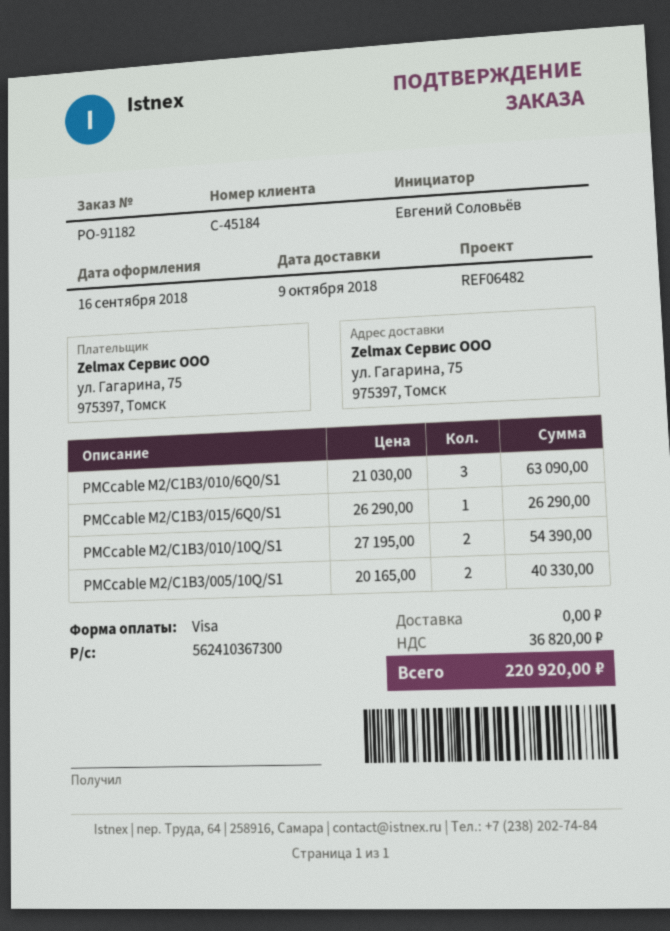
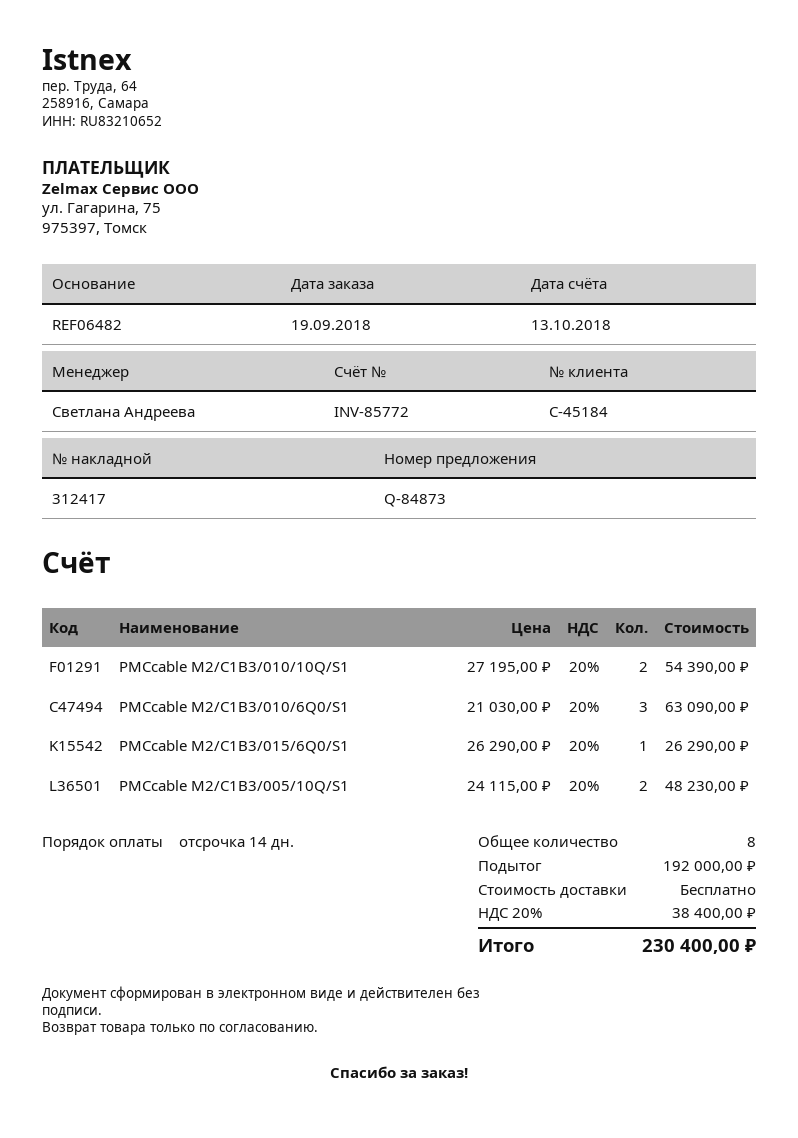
order date: 2018-09-16 -> 2018-09-19
PMCcable M2/C1B3/005/10Q/S1: 2 x 20165.00 = 40330.00 -> 2 x 24115.00 = 48230.00
tax: 36820.00 -> 38400.00
total: 220920.00 -> 230400.00

